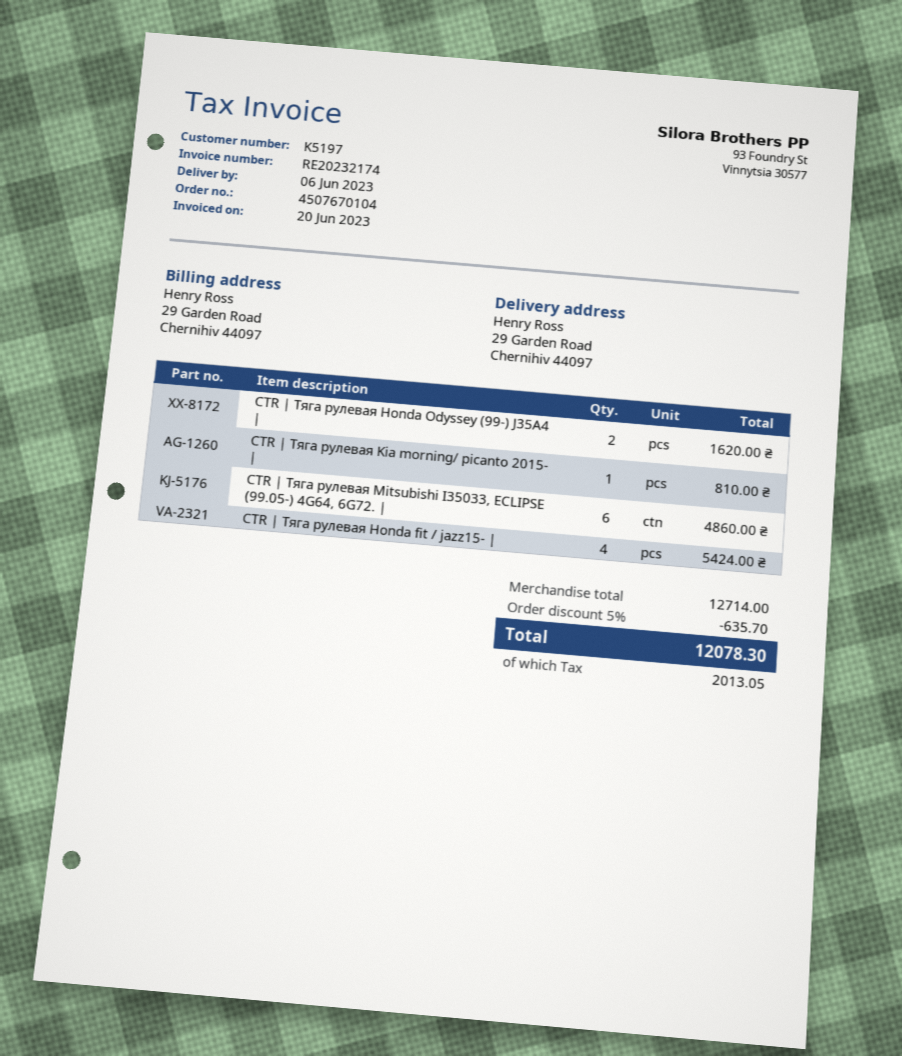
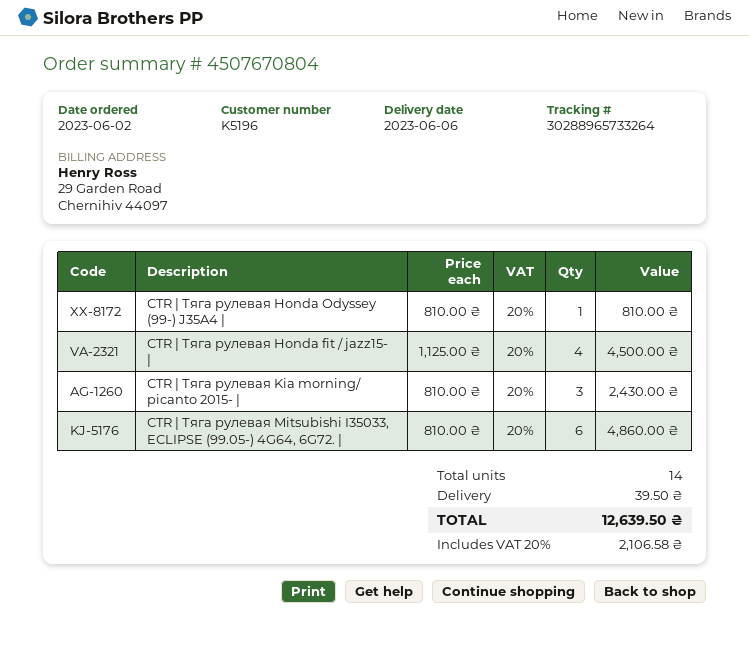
order number: 4507670104 -> 4507670804
customer number: K5197 -> K5196
CTR | Тяга рулевая Honda Odyssey (99-) J35A4 |: 2 for 1620.00 -> 1 for 810.00
CTR | Тяга рулевая Kia morning/ picanto 2015- |: 1 for 810.00 -> 3 for 2430.00
CTR | Тяга рулевая Honda fit / jazz15- |: 4 for 5424.00 -> 4 for 4500.00
discount: 5% = 635.70 -> none
shipping: none -> 39.50
tax: 2013.05 -> 2106.58
total: 12078.30 -> 12639.50

